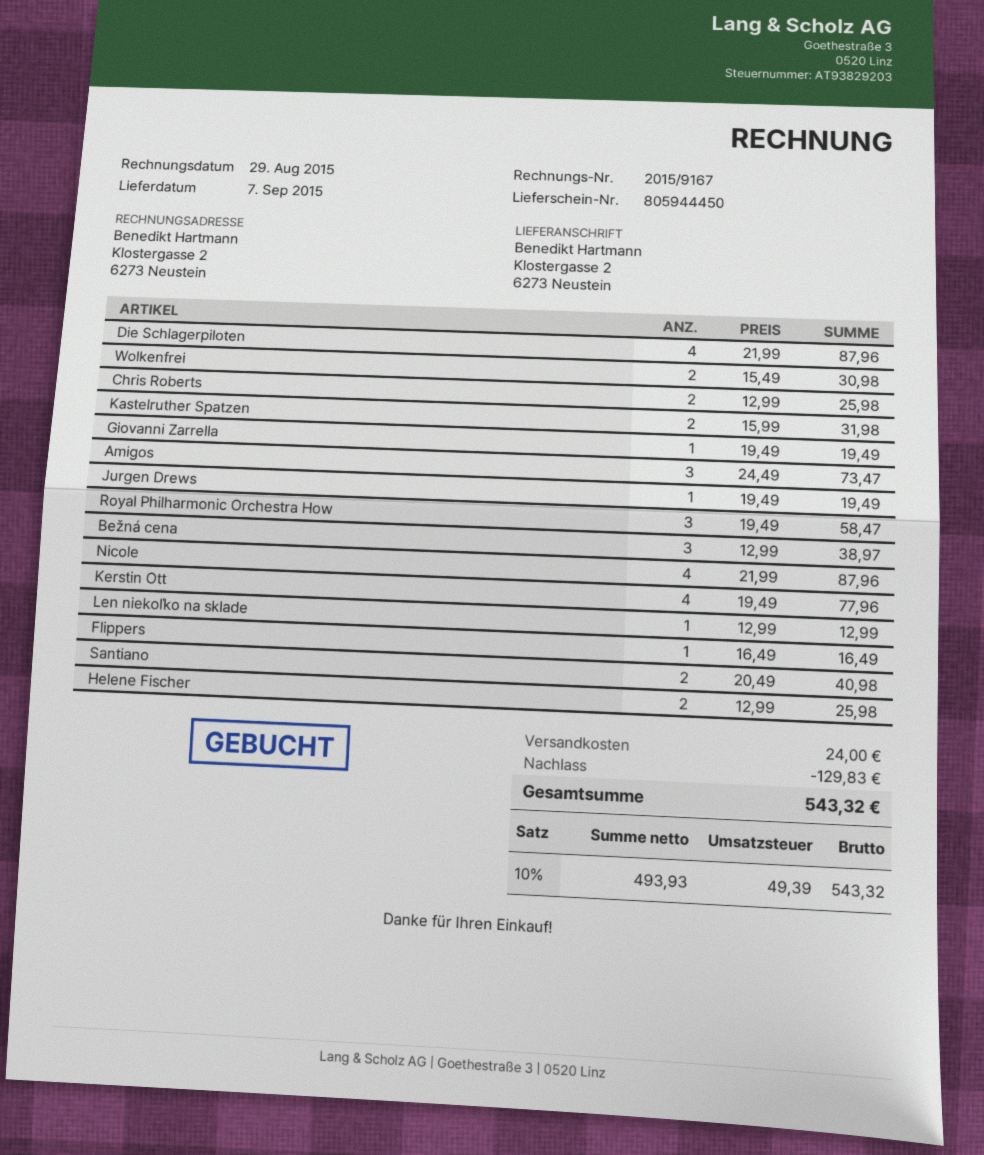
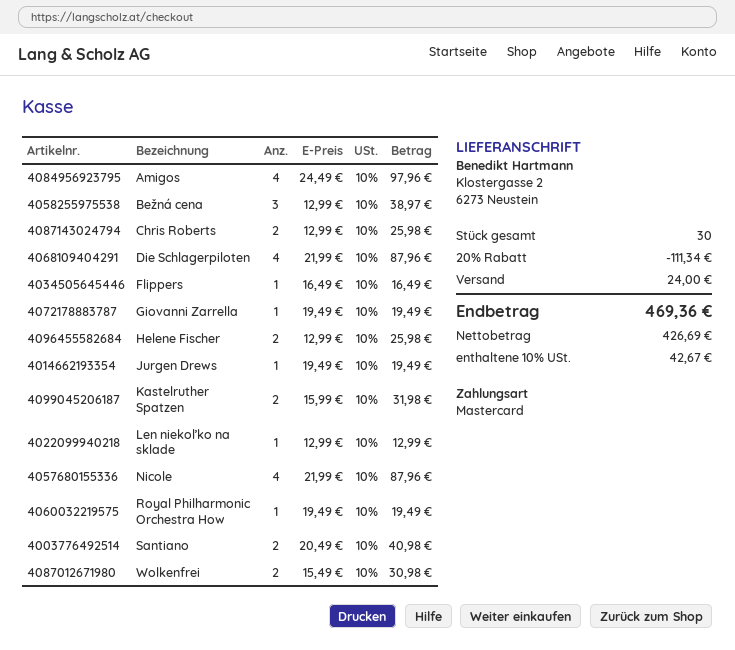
Amigos: 3 x 24.49 = 73.47 -> 4 x 24.49 = 97.96
Royal Philharmonic Orchestra How: 3 x 19.49 = 58.47 -> 1 x 19.49 = 19.49
Kerstin Ott: 4 x 19.49 = 77.96 -> none
discount: 129.83 -> 111.34
net: 493.93 -> 426.69
tax: 10% = 49.39 -> 10% = 42.67
total: 543.32 -> 469.36

